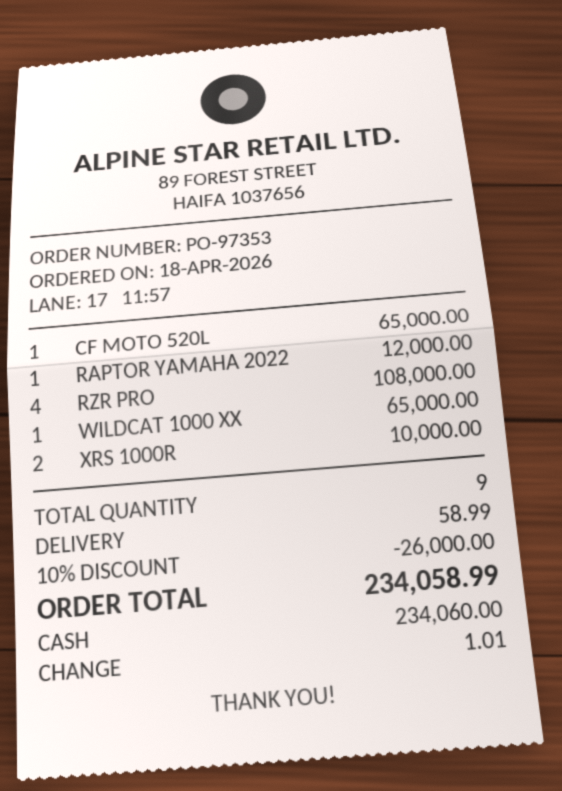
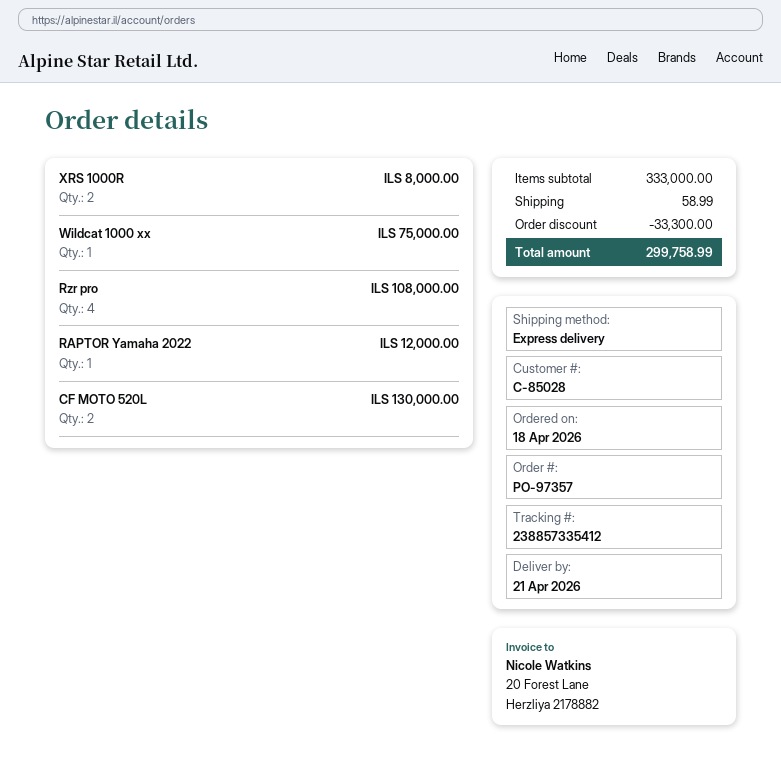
order number: PO-97353 -> PO-97357
CF MOTO 520L: 1 for 65000.00 -> 2 for 130000.00
WILDCAT 1000 XX: 1 for 65000.00 -> 1 for 75000.00
XRS 1000R: 2 for 10000.00 -> 2 for 8000.00
discount: 26000.00 -> 33300.00
total: 234058.99 -> 299758.99

